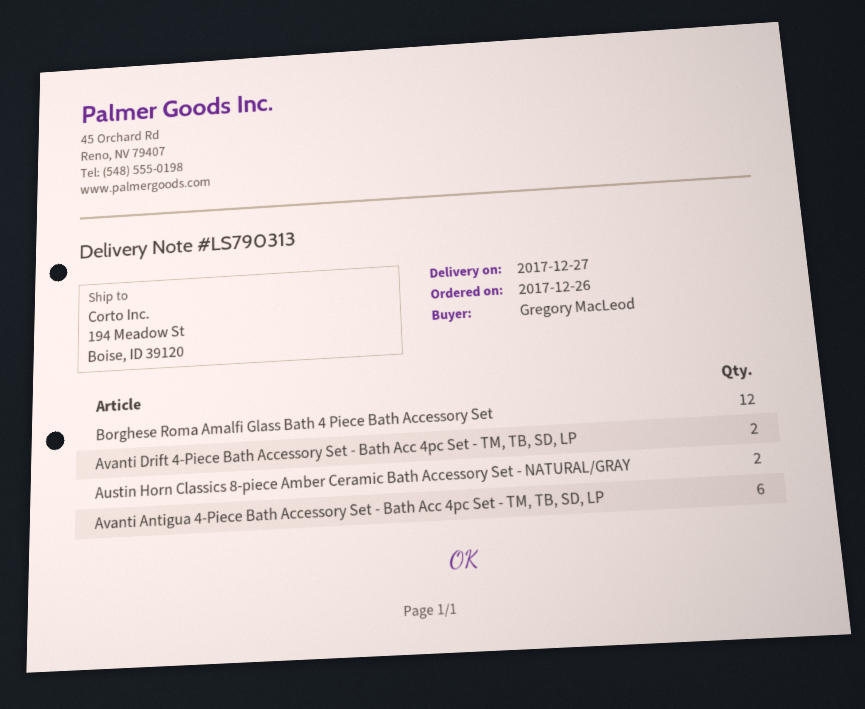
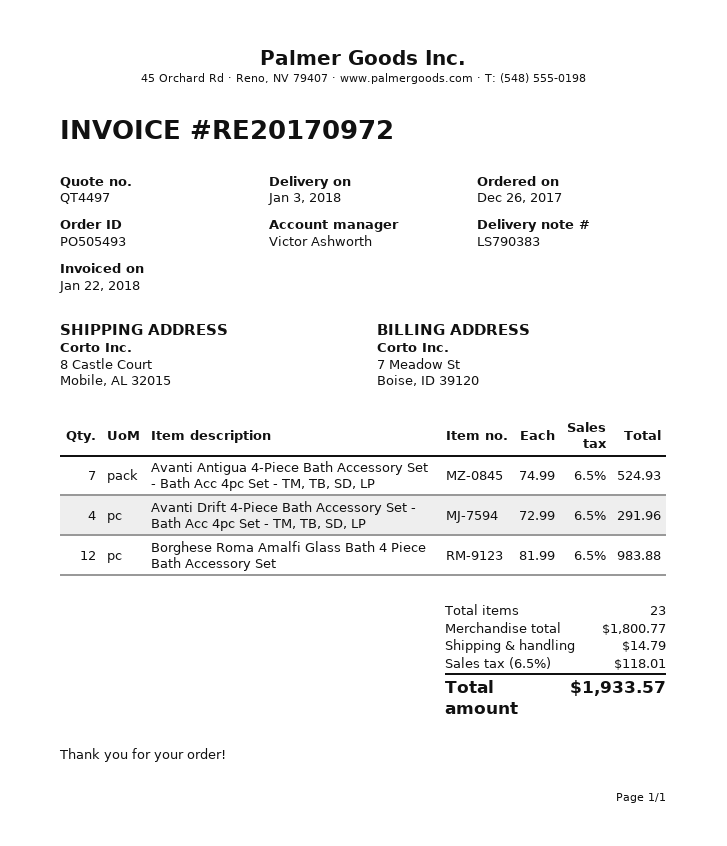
delivery note number: LS790313 -> LS790383
delivery date: 2017-12-27 -> 2018-01-03
ship to: 194 Meadow St, Boise, ID 39120 -> 8 Castle Court, Mobile, AL 32015
Avanti Drift 4-Piece Bath Accessory Set - Bath Acc 4pc Set - TM, TB, SD, LP: 2 -> 4
Austin Horn Classics 8-piece Amber Ceramic Bath Accessory Set - NATURAL/GRAY: 2 -> none
Avanti Antigua 4-Piece Bath Accessory Set - Bath Acc 4pc Set - TM, TB, SD, LP: 6 -> 7

